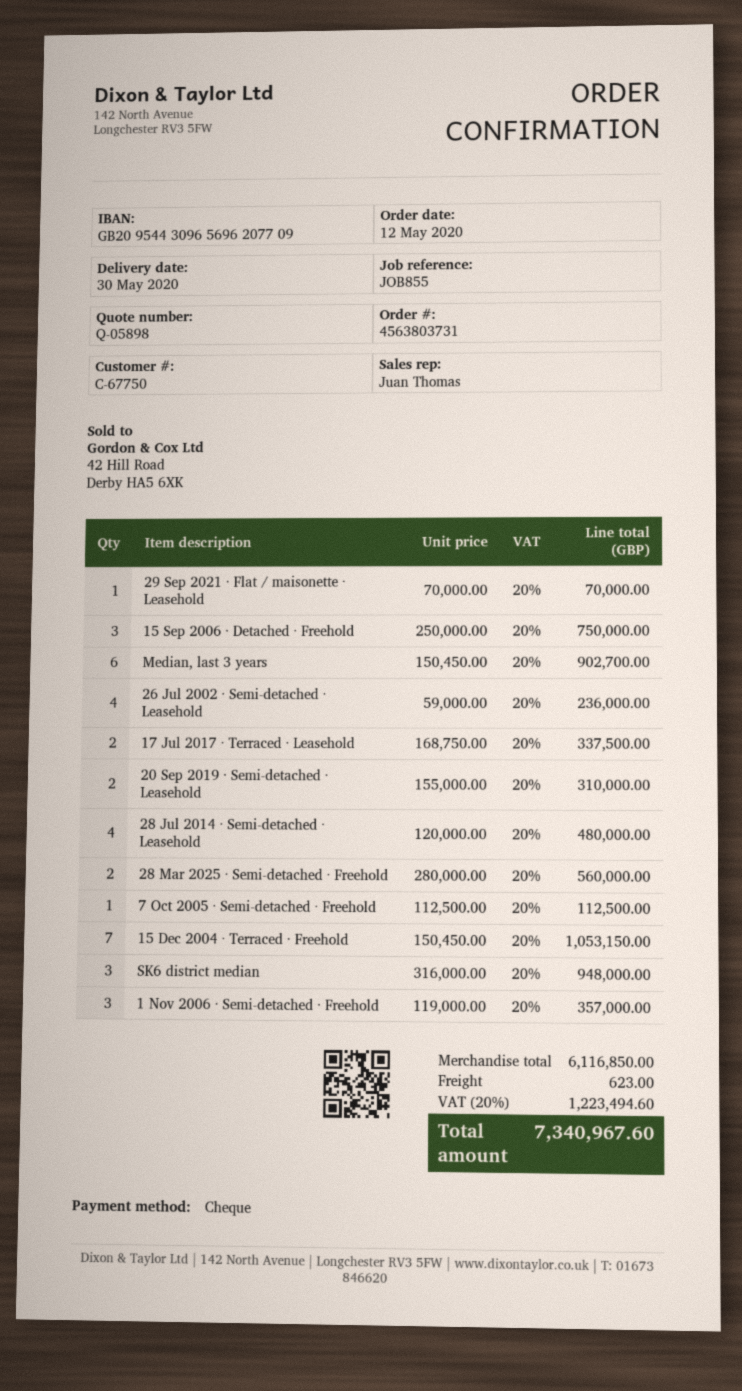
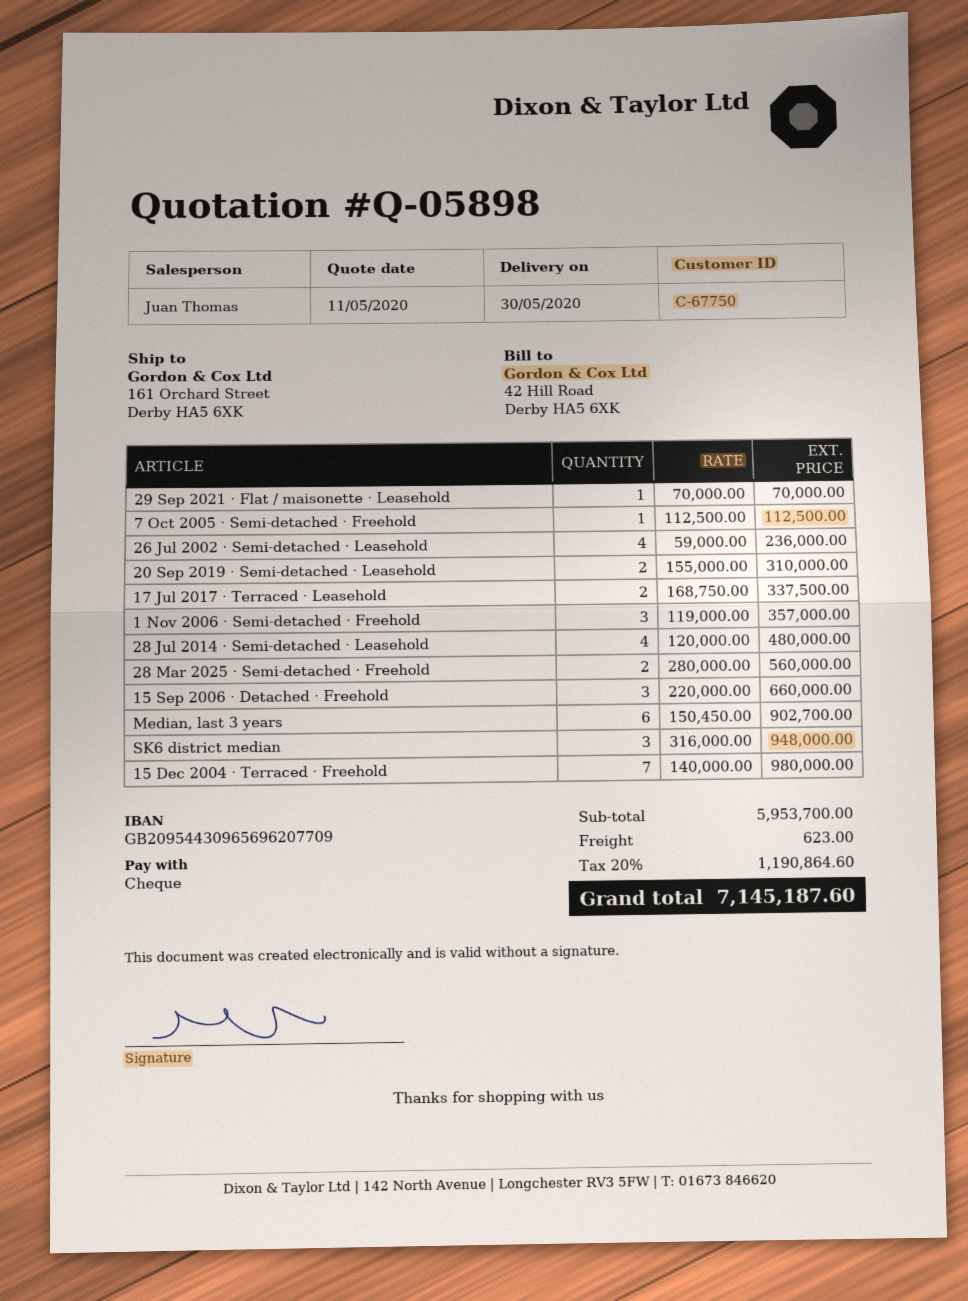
15 Sep 2006 · Detached · Freehold: 3 x 250000.00 = 750000.00 -> 3 x 220000.00 = 660000.00
15 Dec 2004 · Terraced · Freehold: 7 x 150450.00 = 1053150.00 -> 7 x 140000.00 = 980000.00
subtotal: 6116850.00 -> 5953700.00
tax: 20% = 1223494.60 -> 20% = 1190864.60
total: 7340967.60 -> 7145187.60

